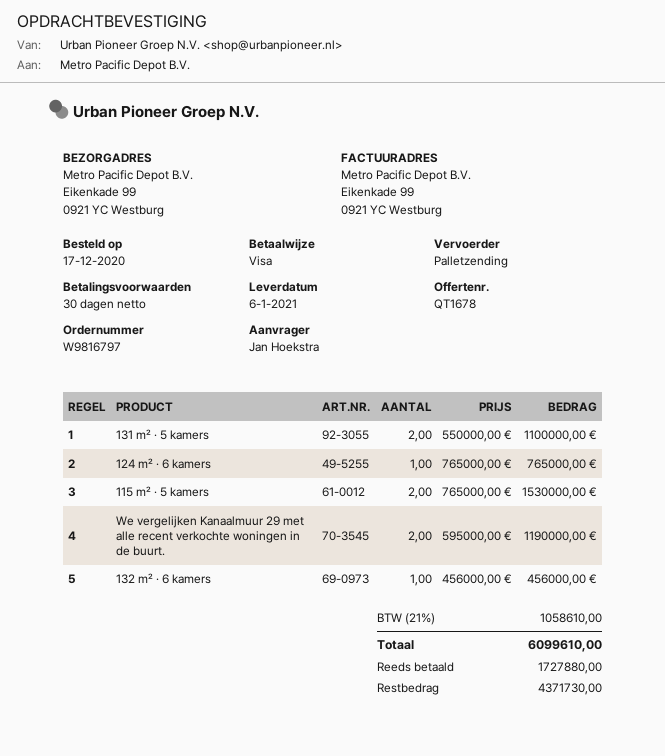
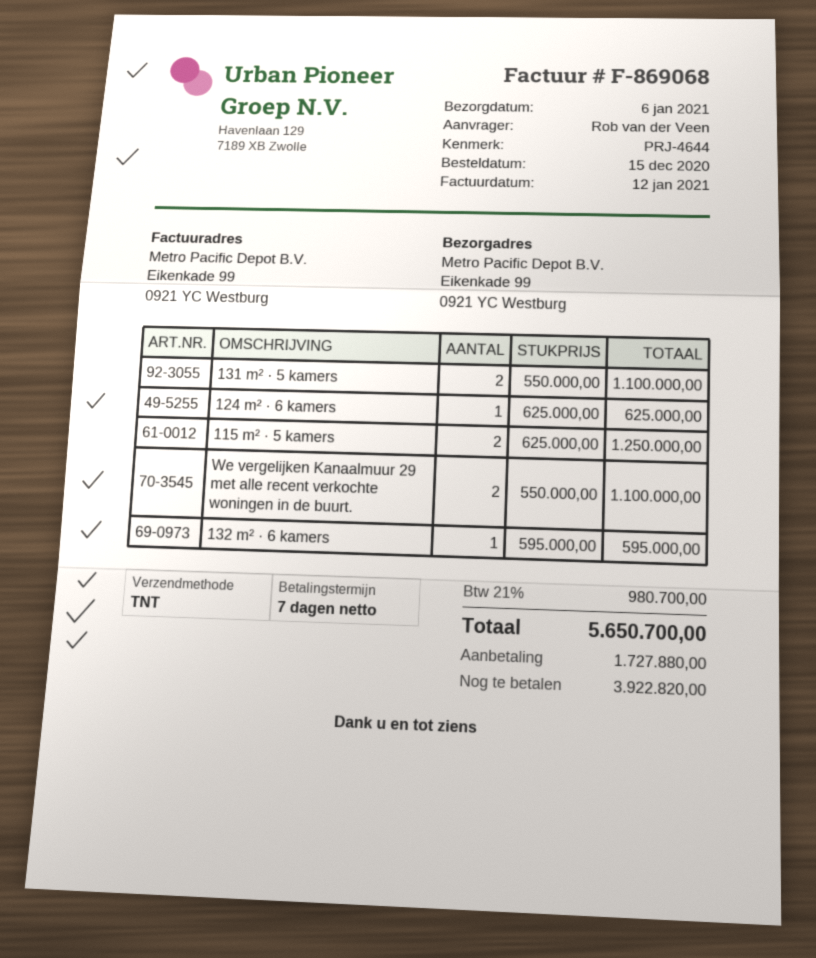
order date: 2020-12-17 -> 2020-12-15
payment terms: 30 days -> 7 days
ordered by: Jan Hoekstra -> Rob van der Veen
shipping method: pallet freight -> TNT
124 m² · 6 kamers: 1 x 765000.00 = 765000.00 -> 1 x 625000.00 = 625000.00
115 m² · 5 kamers: 2 x 765000.00 = 1530000.00 -> 2 x 625000.00 = 1250000.00
We vergelijken Kanaalmuur 29 met alle recent verkochte woningen in de buurt.: 2 x 595000.00 = 1190000.00 -> 2 x 550000.00 = 1100000.00
132 m² · 6 kamers: 1 x 456000.00 = 456000.00 -> 1 x 595000.00 = 595000.00
tax: 21% = 1058610.00 -> 21% = 980700.00
total: 6099610.00 -> 5650700.00
balance: 4371730.00 -> 3922820.00

